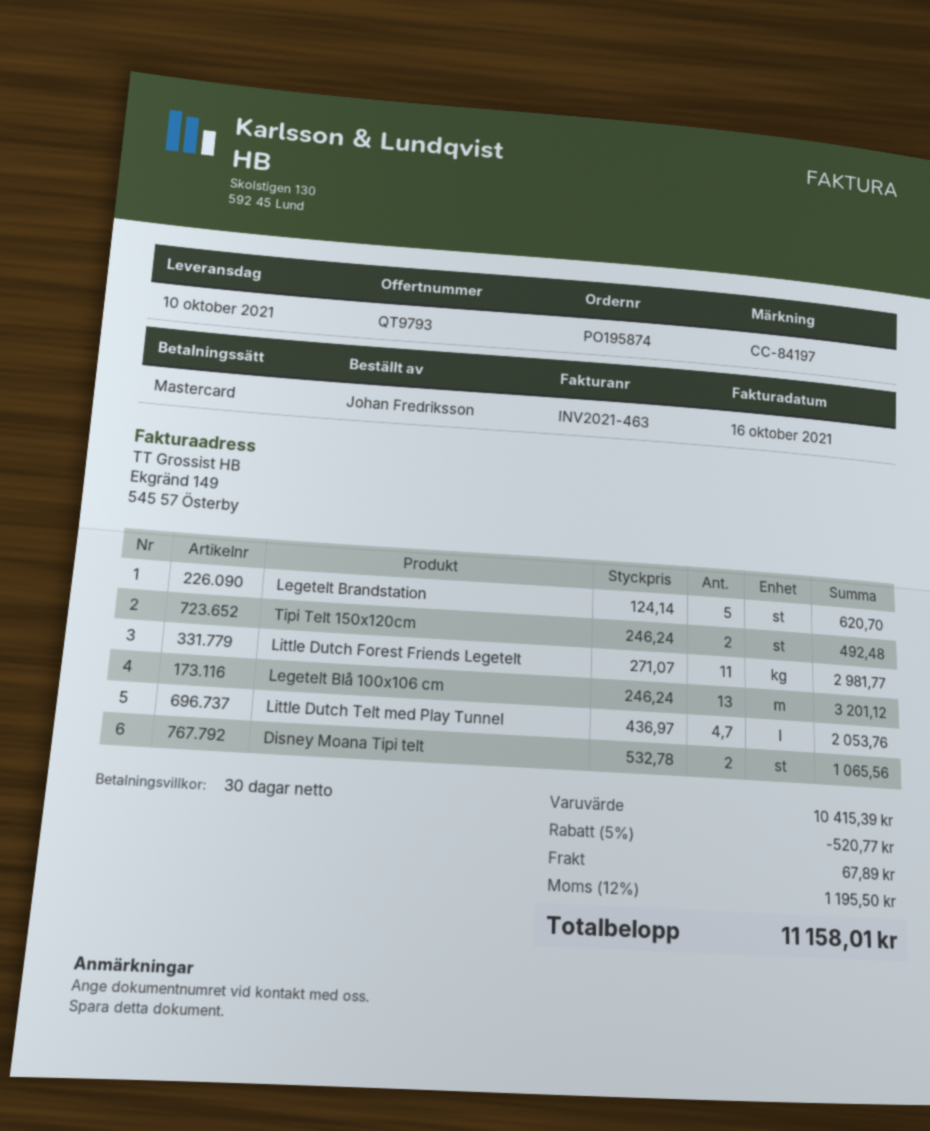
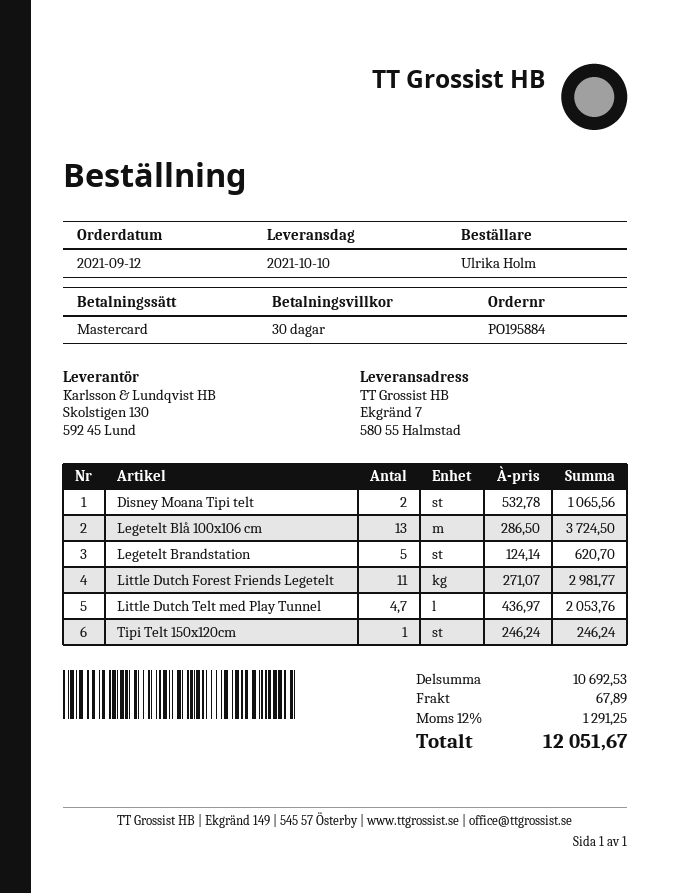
order number: PO195874 -> PO195884
ordered by: Johan Fredriksson -> Ulrika Holm
Tipi Telt 150x120cm: 2 x 246.24 = 492.48 -> 1 x 246.24 = 246.24
Legetelt Blå 100x106 cm: 13 x 246.24 = 3201.12 -> 13 x 286.50 = 3724.50
subtotal: 10415.39 -> 10692.53
discount: 5% = 520.77 -> none
tax: 12% = 1195.50 -> 12% = 1291.25
total: 11158.01 -> 12051.67

